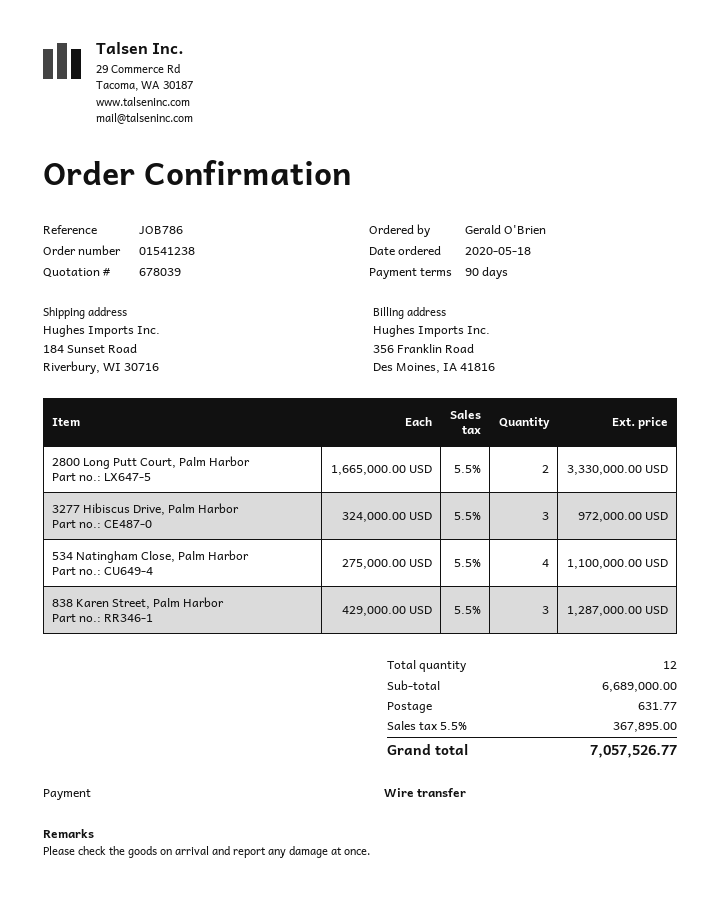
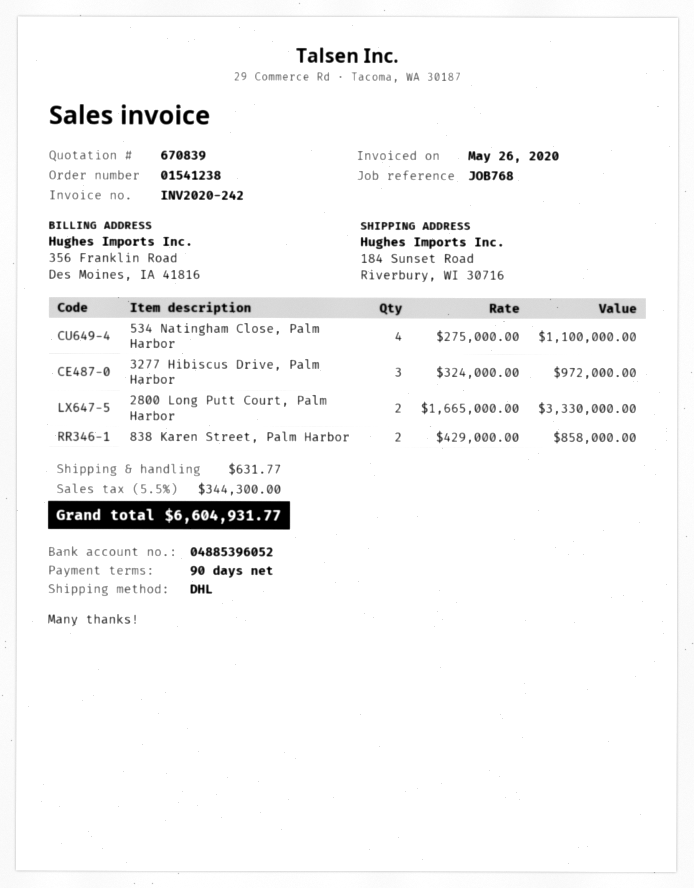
quote number: 678039 -> 670839
reference: JOB786 -> JOB768
838 Karen Street, Palm Harbor: 3 x 429000.00 = 1287000.00 -> 2 x 429000.00 = 858000.00
tax: 5.5% = 367895.00 -> 5.5% = 344300.00
total: 7057526.77 -> 6604931.77

